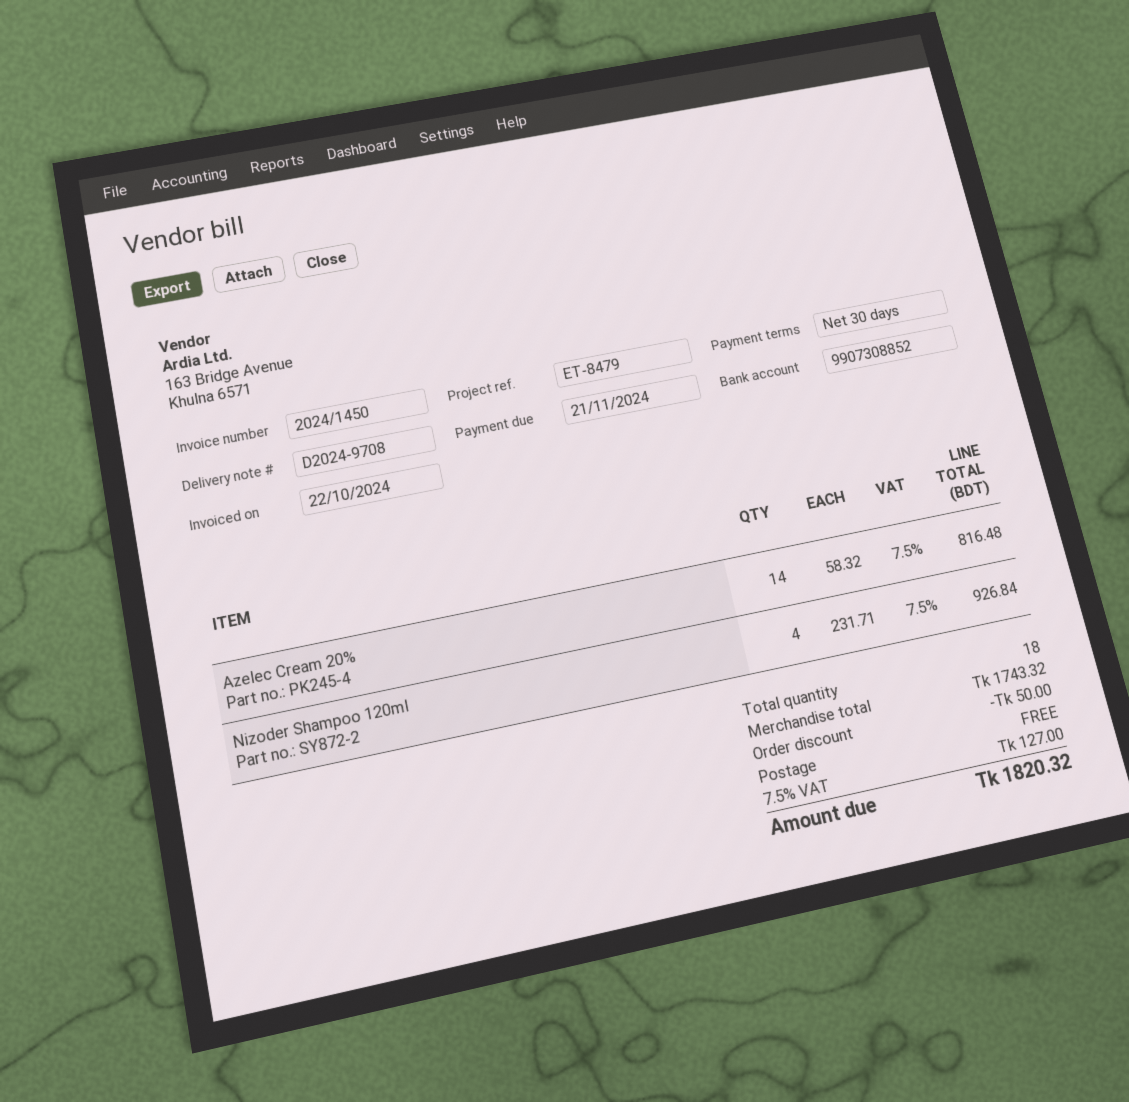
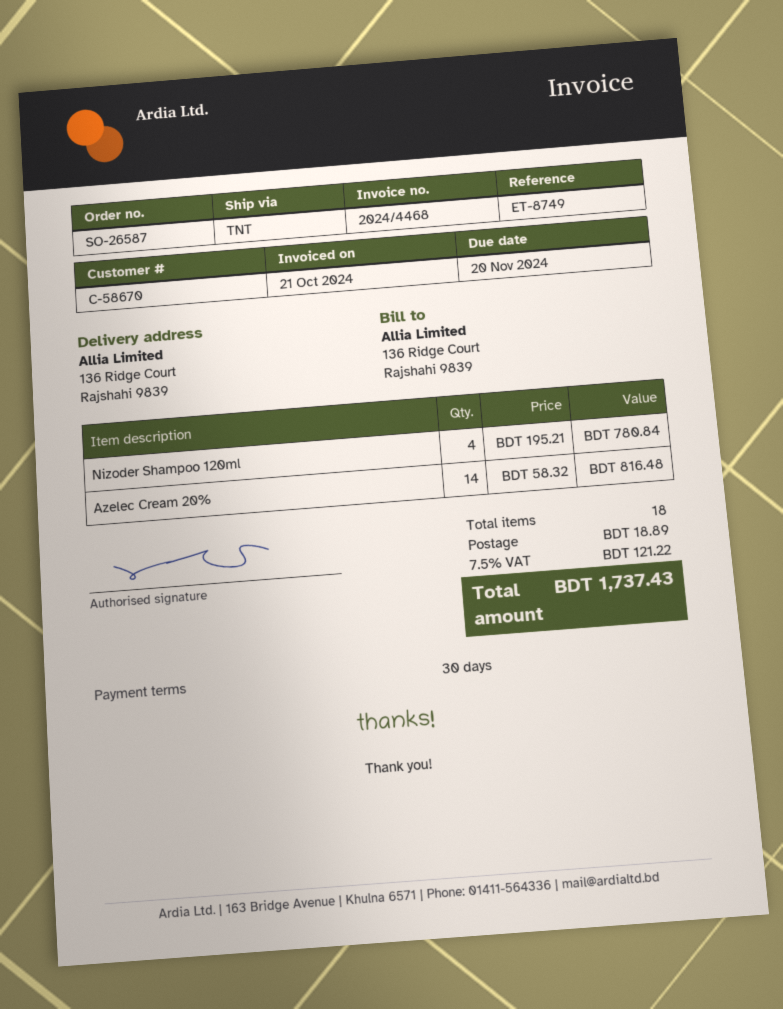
invoice number: 2024/1450 -> 2024/4468
invoice date: 2024-10-22 -> 2024-10-21
due date: 2024-11-21 -> 2024-11-20
reference: ET-8479 -> ET-8749
Nizoder Shampoo 120ml: 4 x 231.71 = 926.84 -> 4 x 195.21 = 780.84
discount: 50.00 -> none
shipping: 0.00 -> 18.89
tax: 7.5% = 127.00 -> 7.5% = 121.22
total: 1820.32 -> 1737.43

